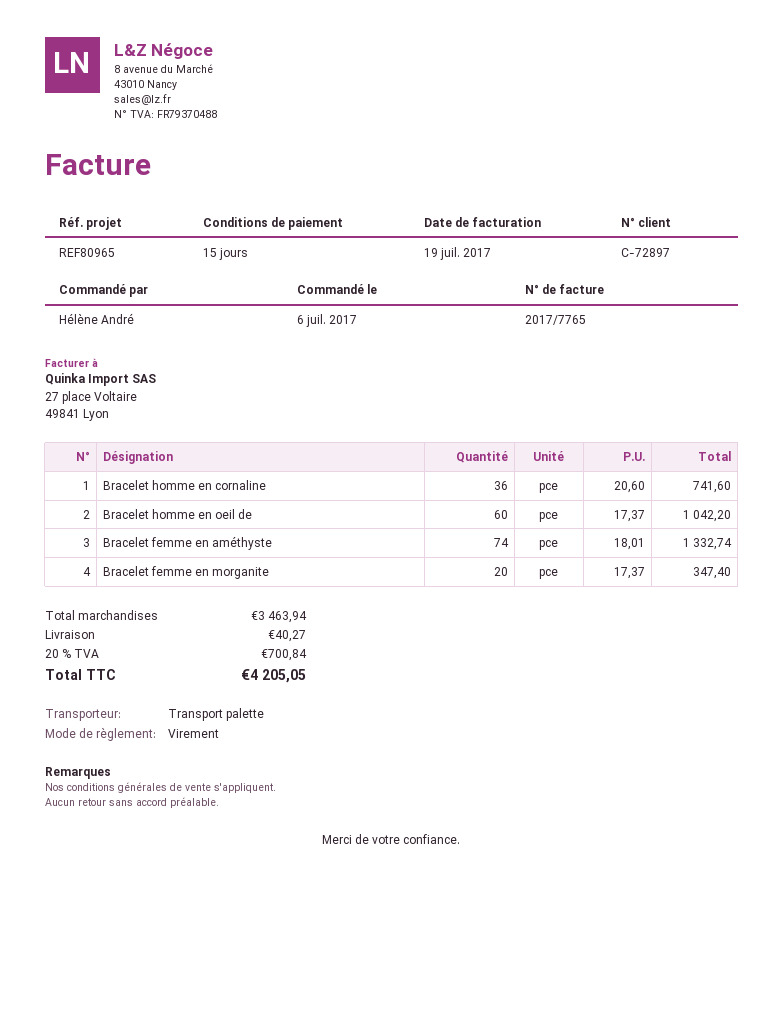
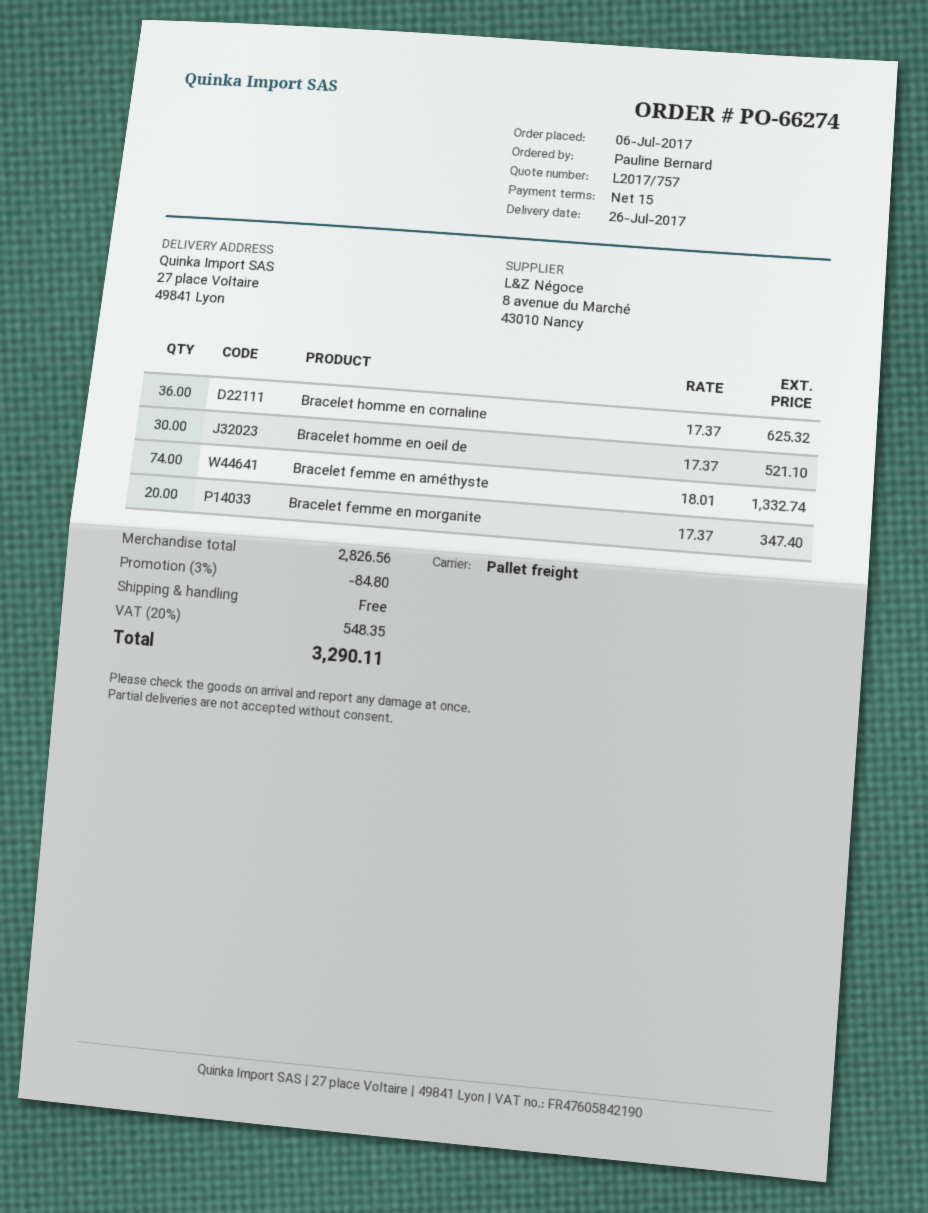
ordered by: Hélène André -> Pauline Bernard
Bracelet homme en cornaline: 36 x 20.60 = 741.60 -> 36 x 17.37 = 625.32
Bracelet homme en oeil de: 60 x 17.37 = 1042.20 -> 30 x 17.37 = 521.10
subtotal: 3463.94 -> 2826.56
discount: none -> 3% = 84.80
shipping: 40.27 -> 0.00
tax: 20% = 700.84 -> 20% = 548.35
total: 4205.05 -> 3290.11

